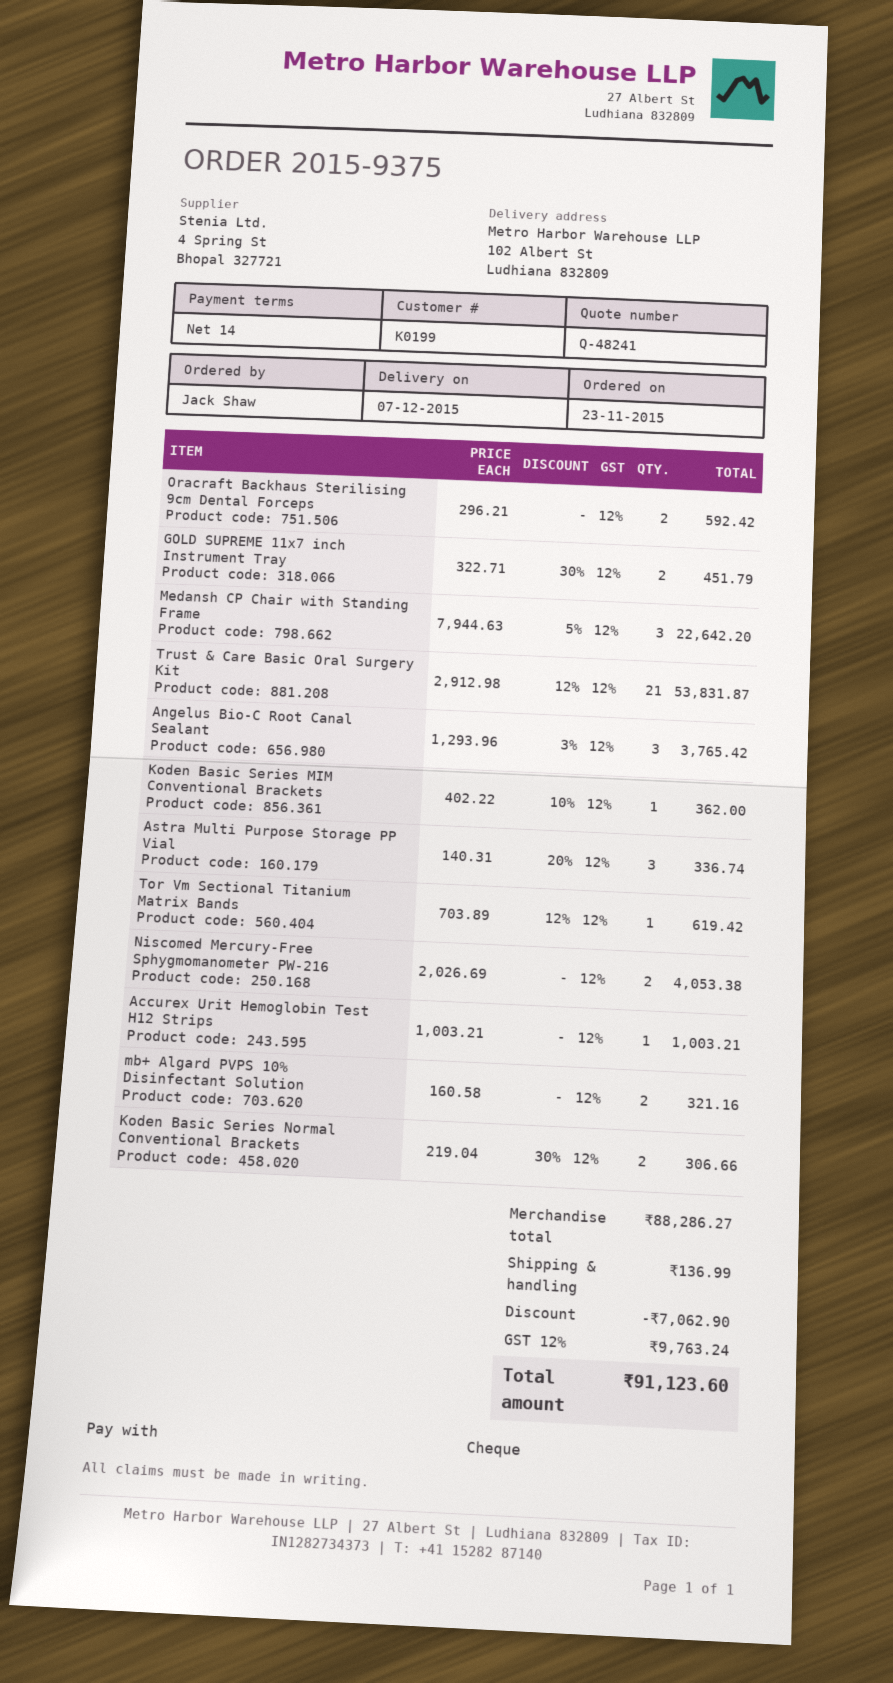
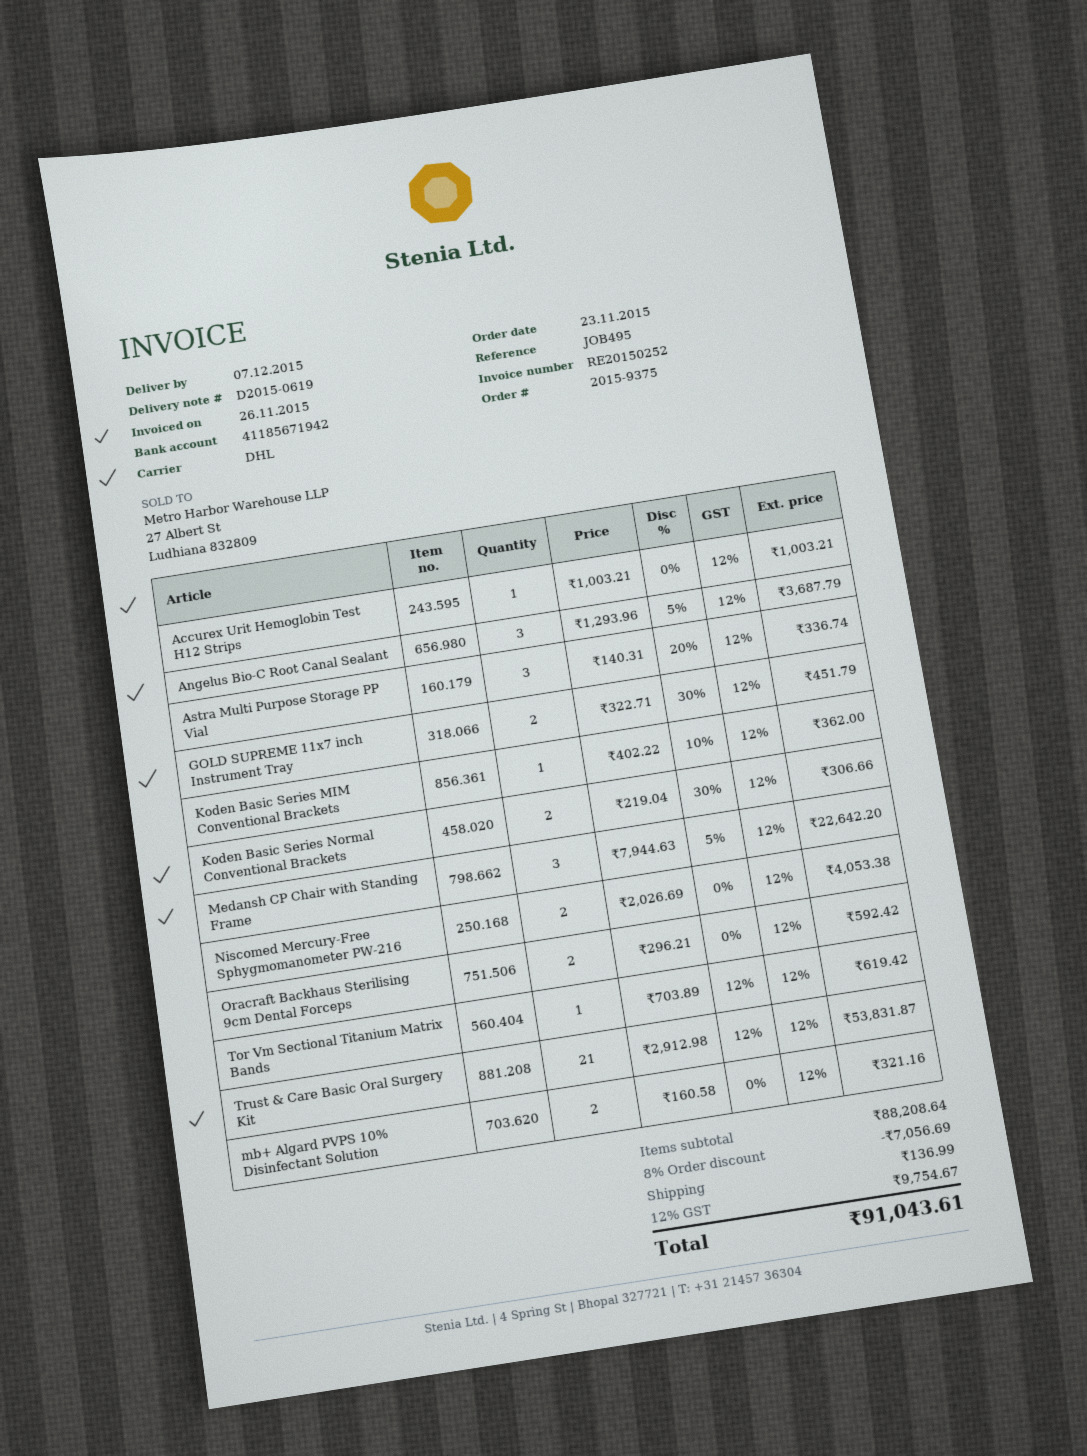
Angelus Bio-C Root Canal Sealant: 3 x 1293.96 - 3% = 3765.42 -> 3 x 1293.96 - 5% = 3687.79
subtotal: 88286.27 -> 88208.64
discount: 7062.90 -> 7056.69
tax: 12% = 9763.24 -> 12% = 9754.67
total: 91123.60 -> 91043.61

